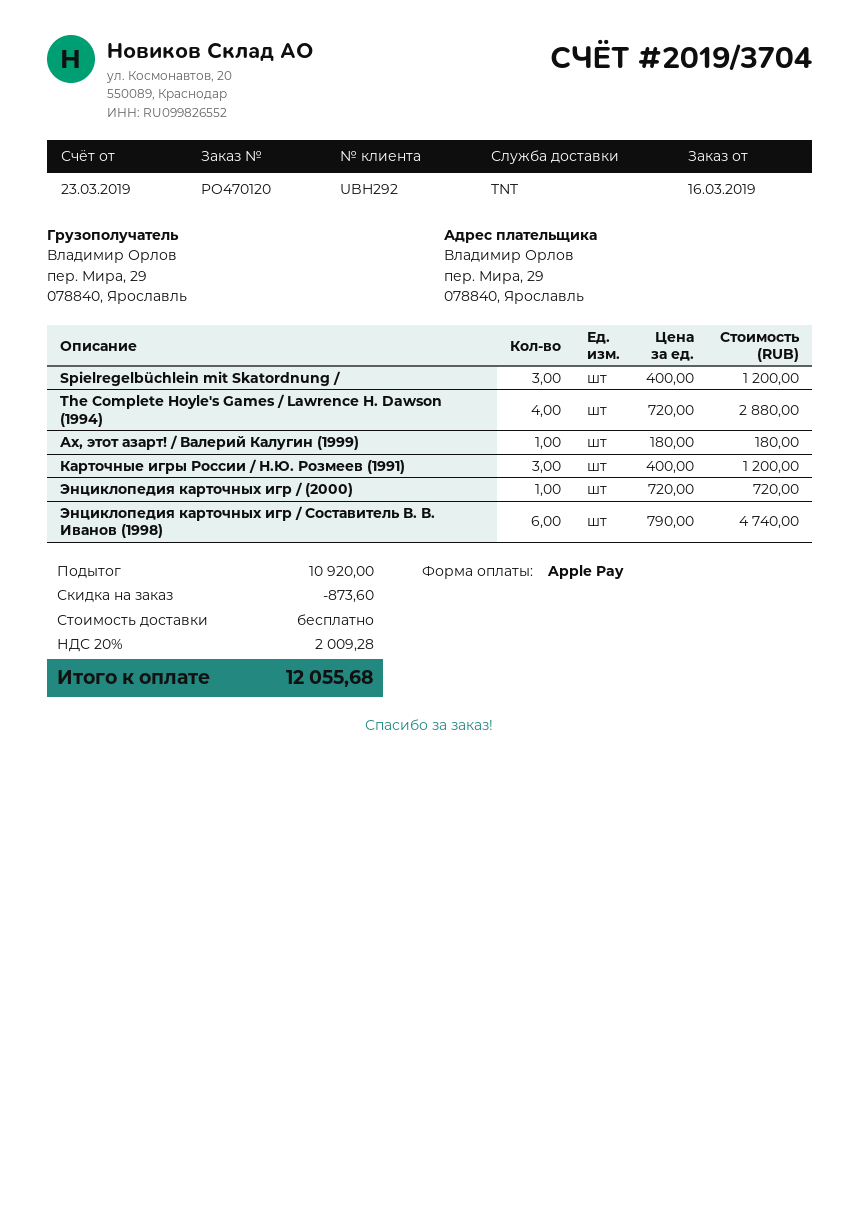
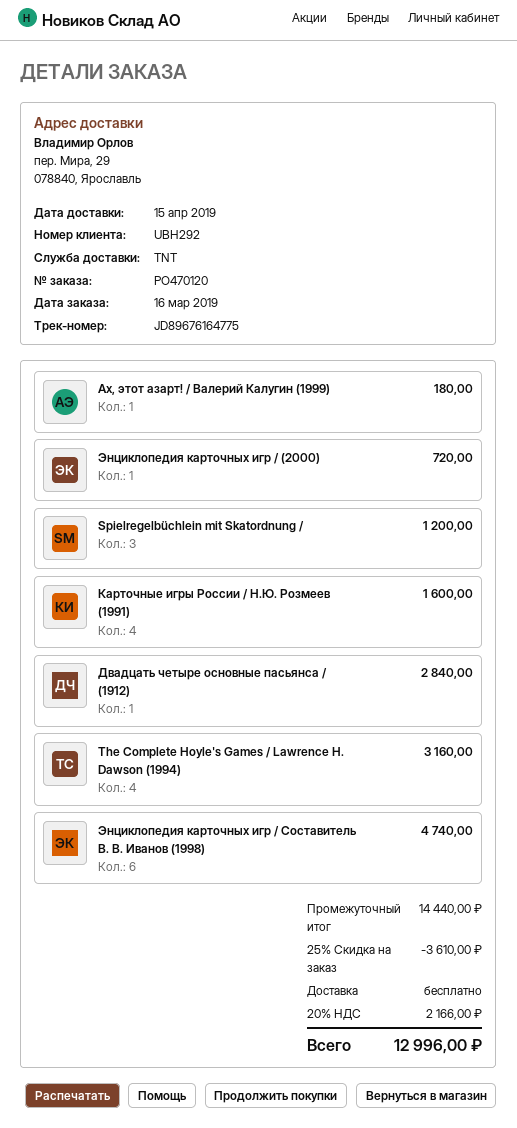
The Complete Hoyle's Games / Lawrence H. Dawson (1994): 4 for 2880.00 -> 4 for 3160.00
Карточные игры России / Н.Ю. Розмеев (1991): 3 for 1200.00 -> 4 for 1600.00
Двадцать четыре основные пасьянса / (1912): none -> 1 for 2840.00
subtotal: 10920.00 -> 14440.00
discount: 873.60 -> 3610.00
tax: 20% = 2009.28 -> 20% = 2166.00
total: 12055.68 -> 12996.00

